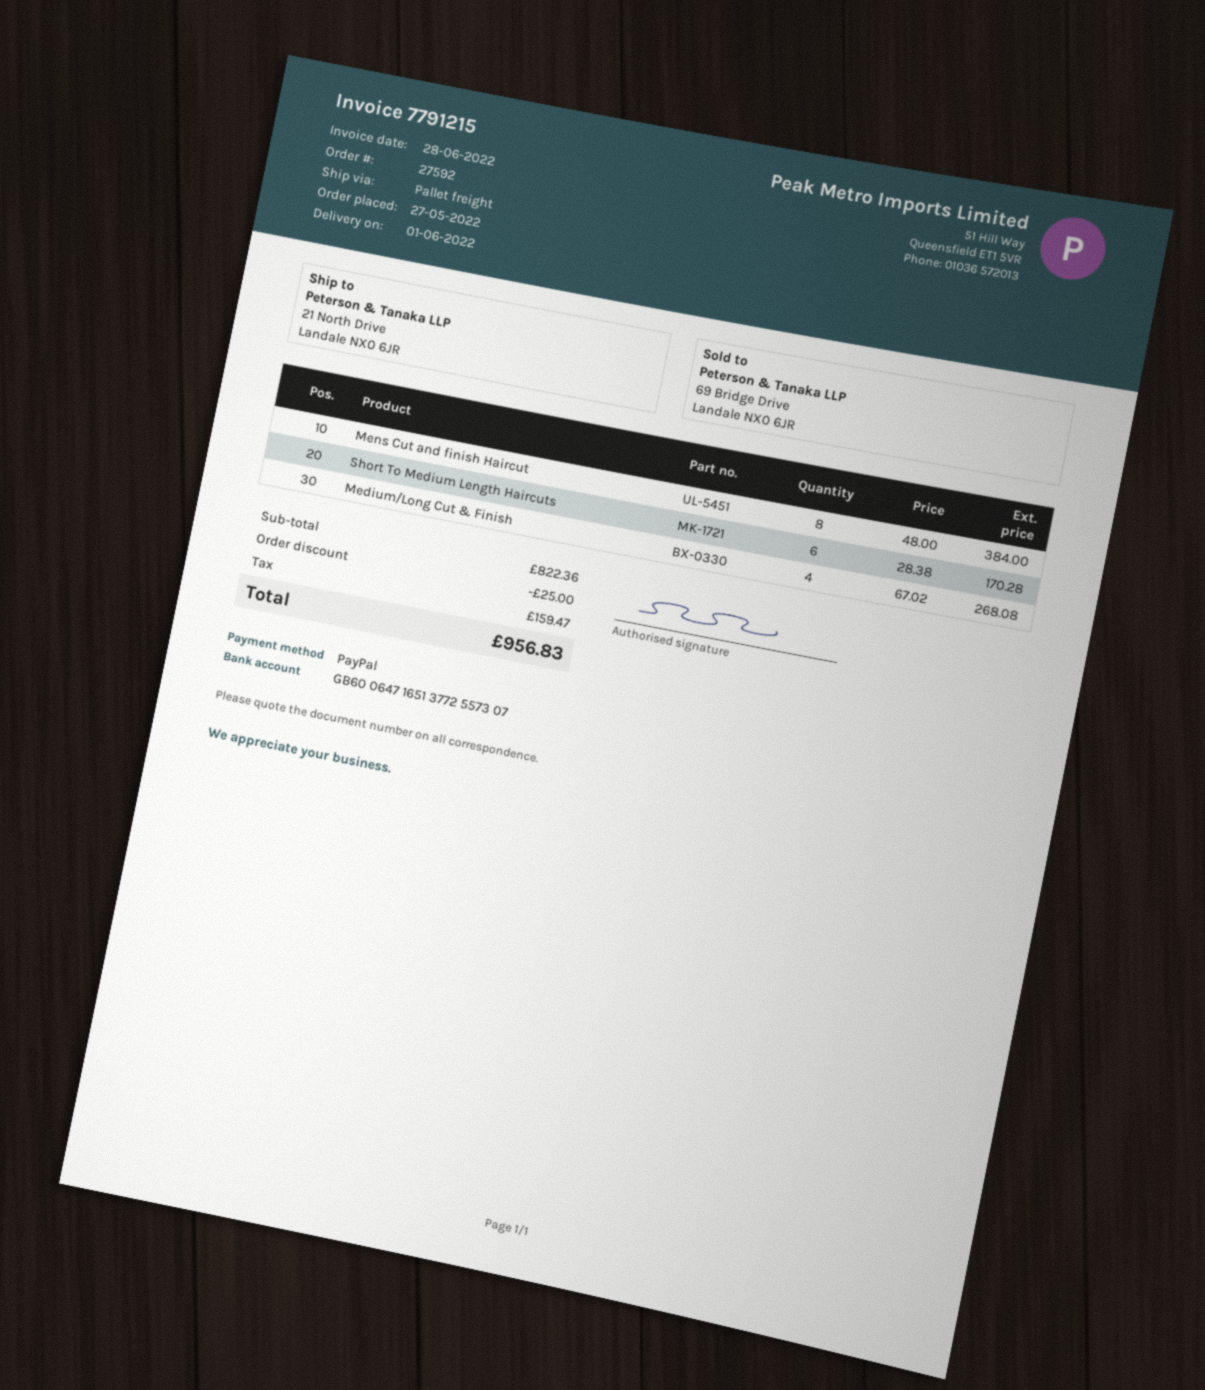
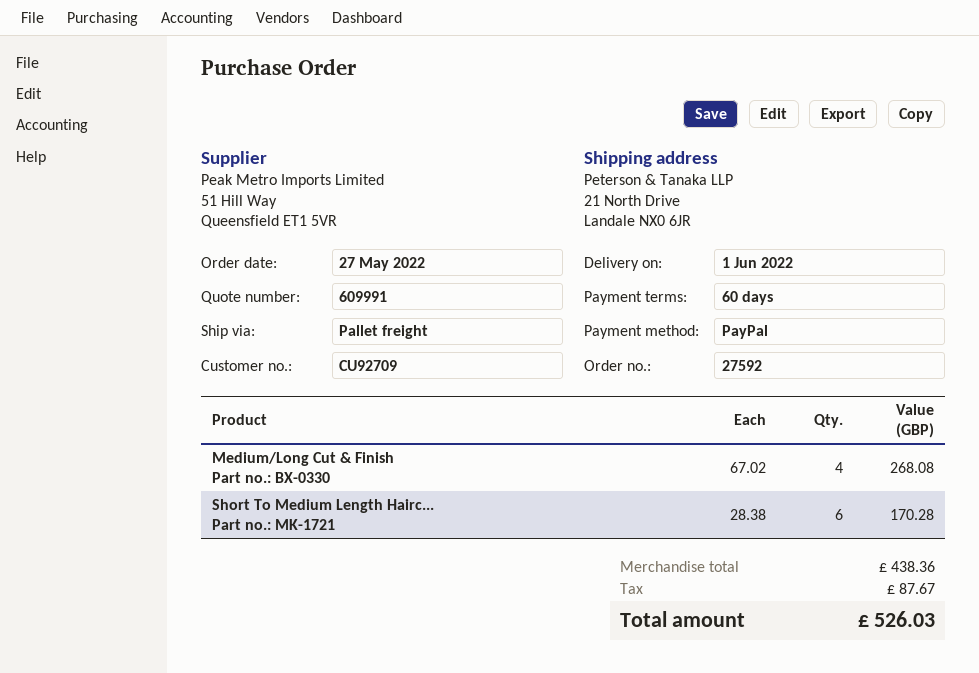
Mens Cut and finish Haircut: 8 x 48.00 = 384.00 -> none
subtotal: 822.36 -> 438.36
discount: 25.00 -> none
tax: 159.47 -> 87.67
total: 956.83 -> 526.03

